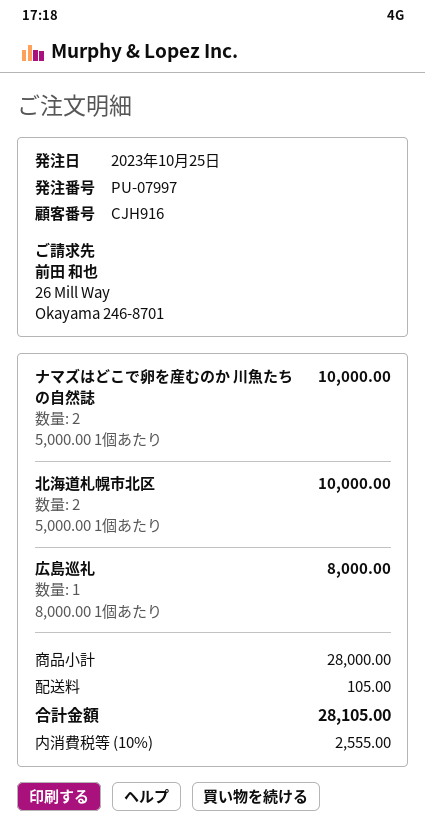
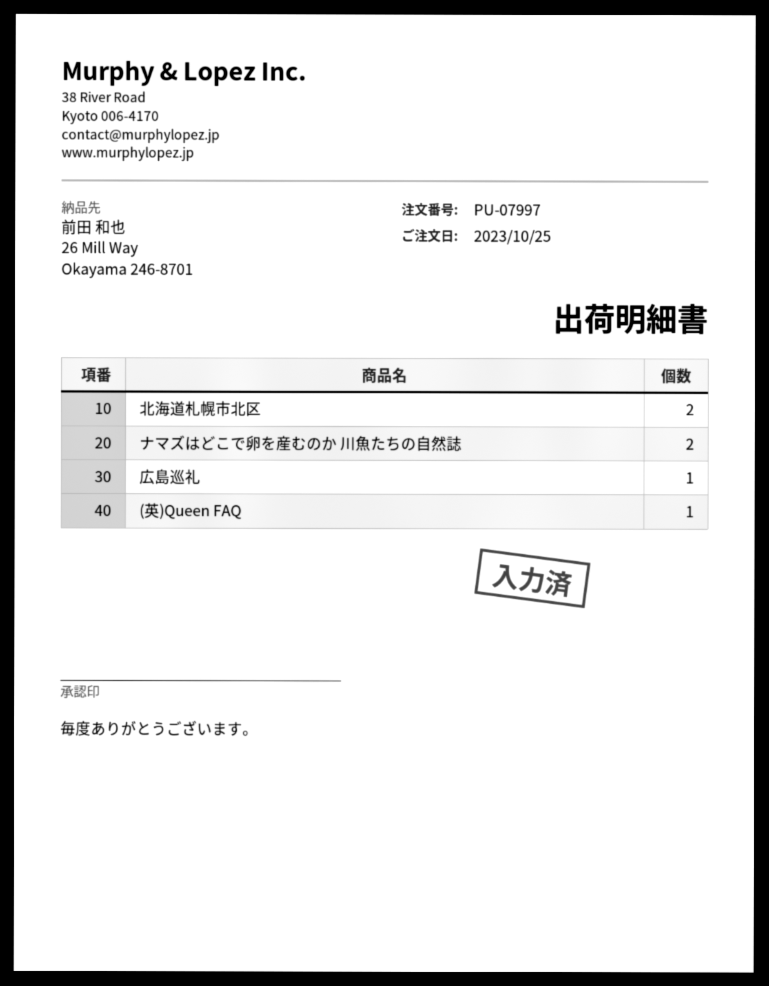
(英)Queen FAQ: none -> 1

